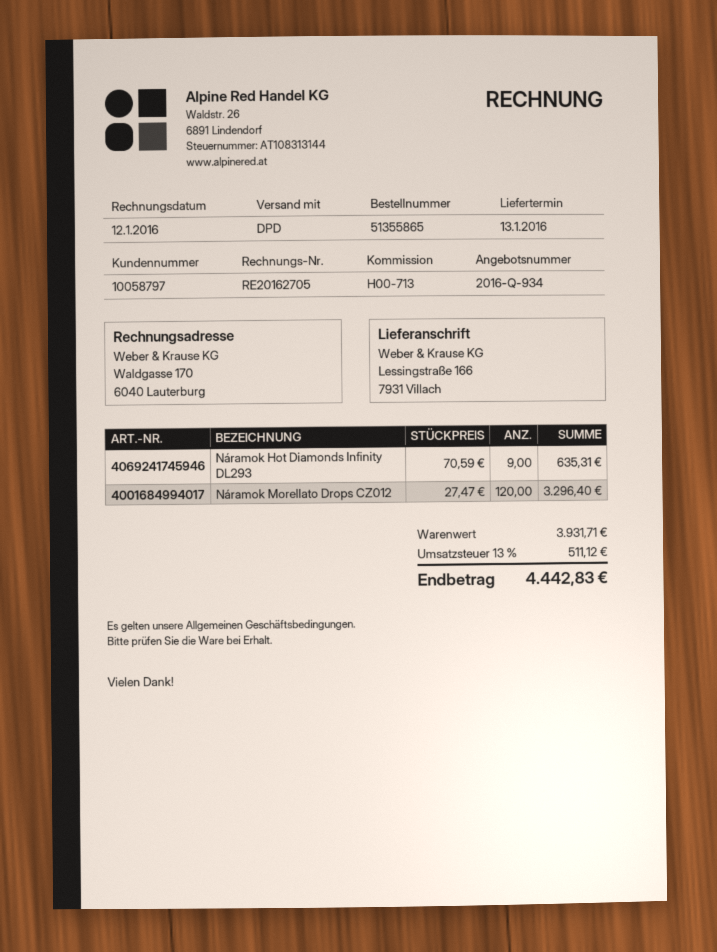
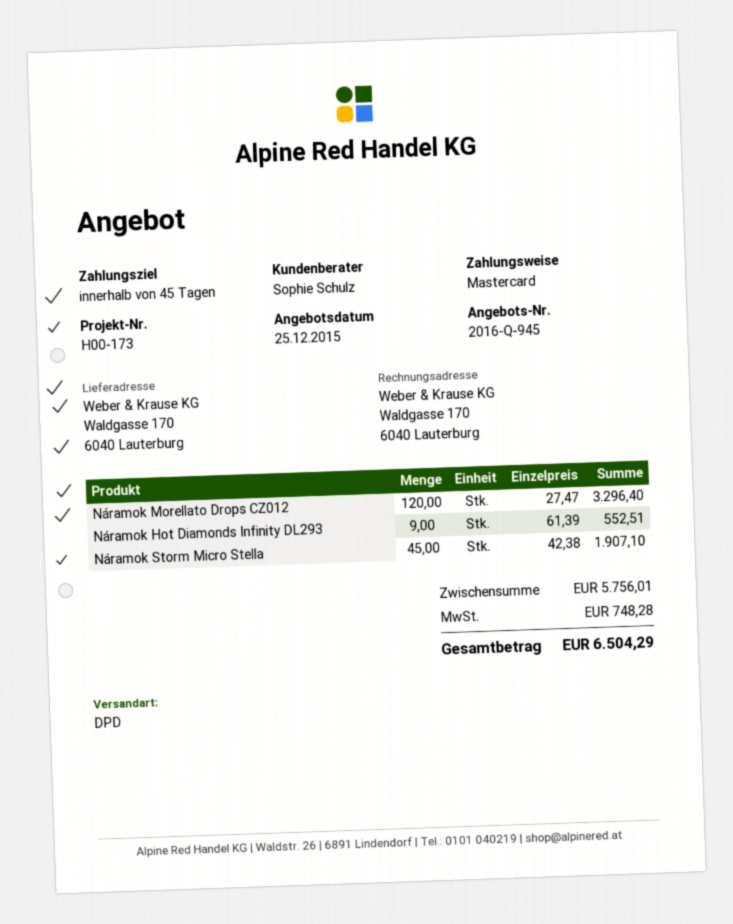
quote number: 2016-Q-934 -> 2016-Q-945
reference: H00-713 -> H00-173
ship to: Lessingstraße 166, 7931 Villach -> Waldgasse 170, 6040 Lauterburg
Náramok Hot Diamonds Infinity DL293: 9 x 70.59 = 635.31 -> 9 x 61.39 = 552.51
Náramok Storm Micro Stella: none -> 45 x 42.38 = 1907.10
subtotal: 3931.71 -> 5756.01
tax: 511.12 -> 748.28
total: 4442.83 -> 6504.29

